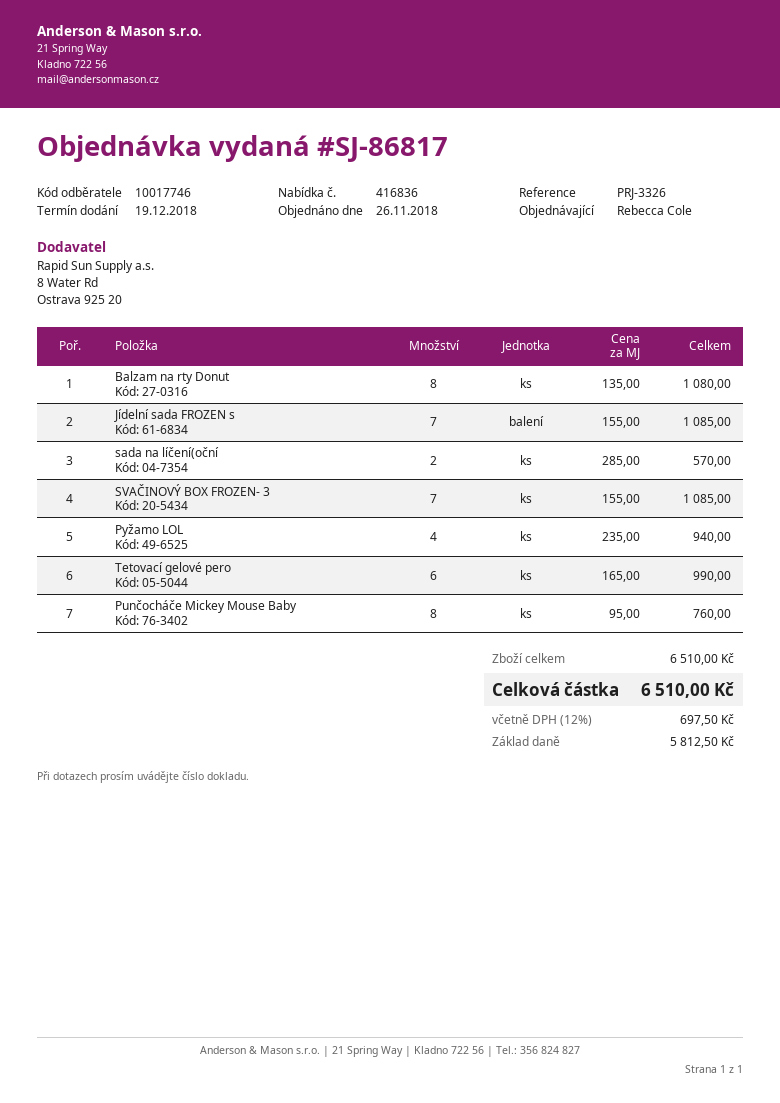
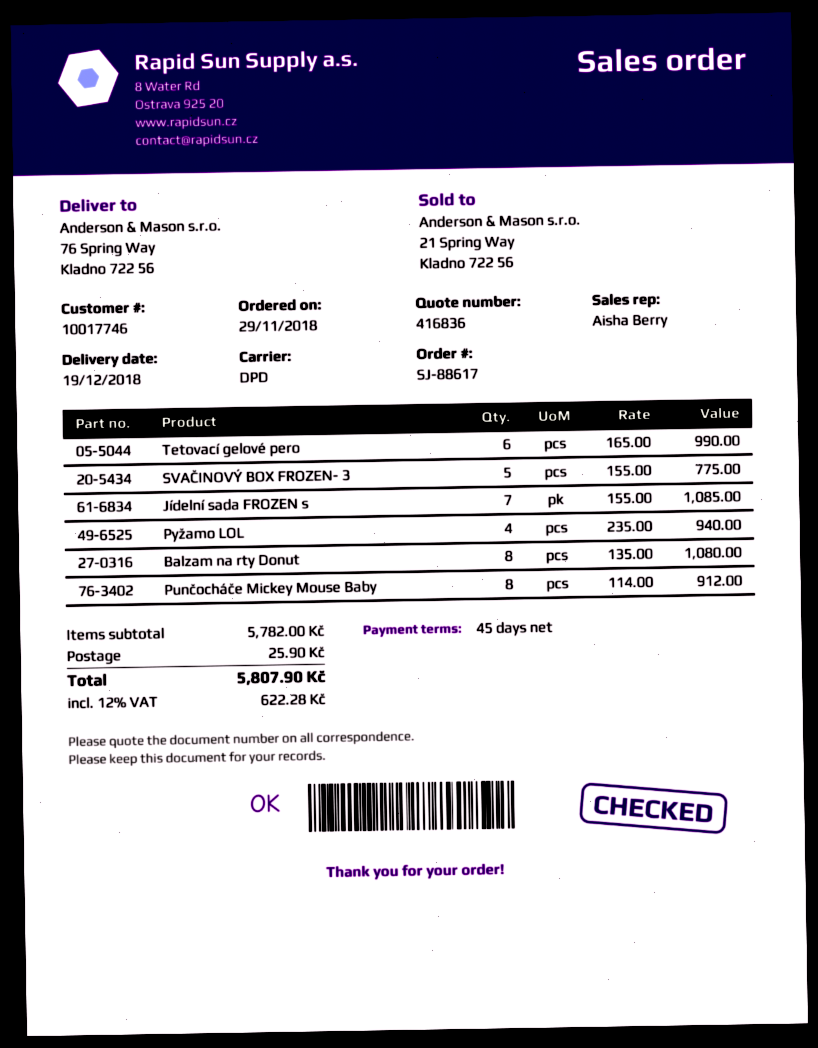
order number: SJ-86817 -> SJ-88617
order date: 2018-11-26 -> 2018-11-29
sada na líčení(oční: 2 x 285.00 = 570.00 -> none
SVAČINOVÝ BOX FROZEN- 3: 7 x 155.00 = 1085.00 -> 5 x 155.00 = 775.00
Punčocháče Mickey Mouse Baby: 8 x 95.00 = 760.00 -> 8 x 114.00 = 912.00
subtotal: 6510.00 -> 5782.00
shipping: none -> 25.90
tax: 12% = 697.50 -> 12% = 622.28
total: 6510.00 -> 5807.90

